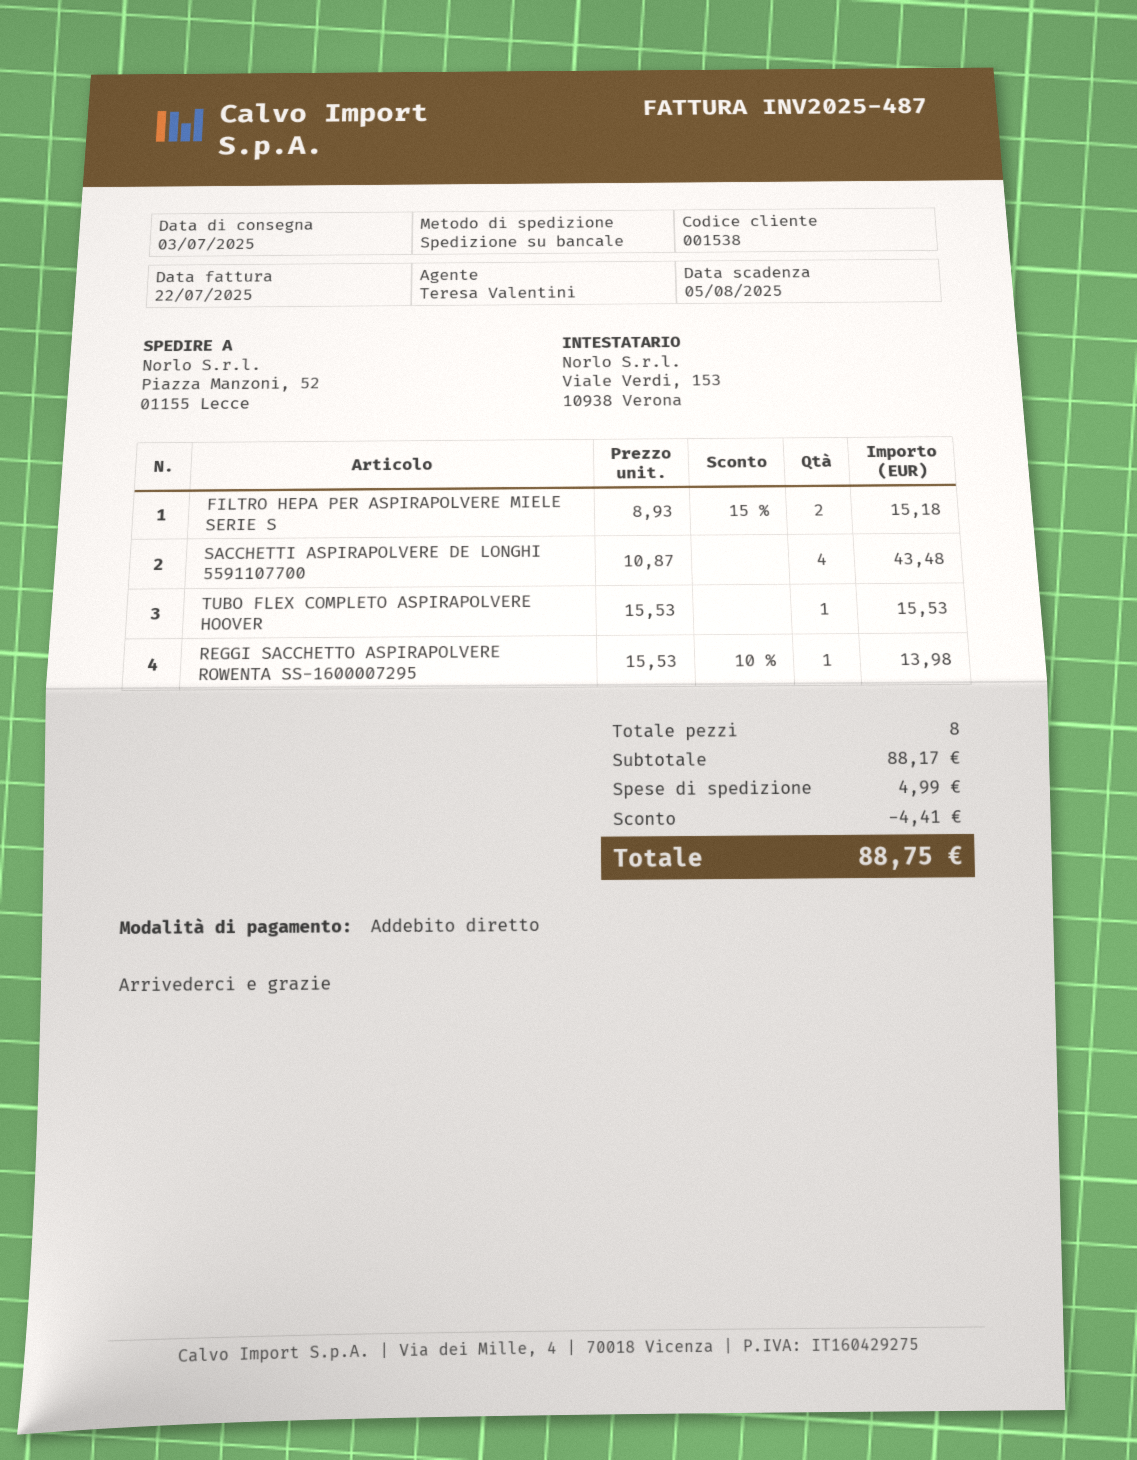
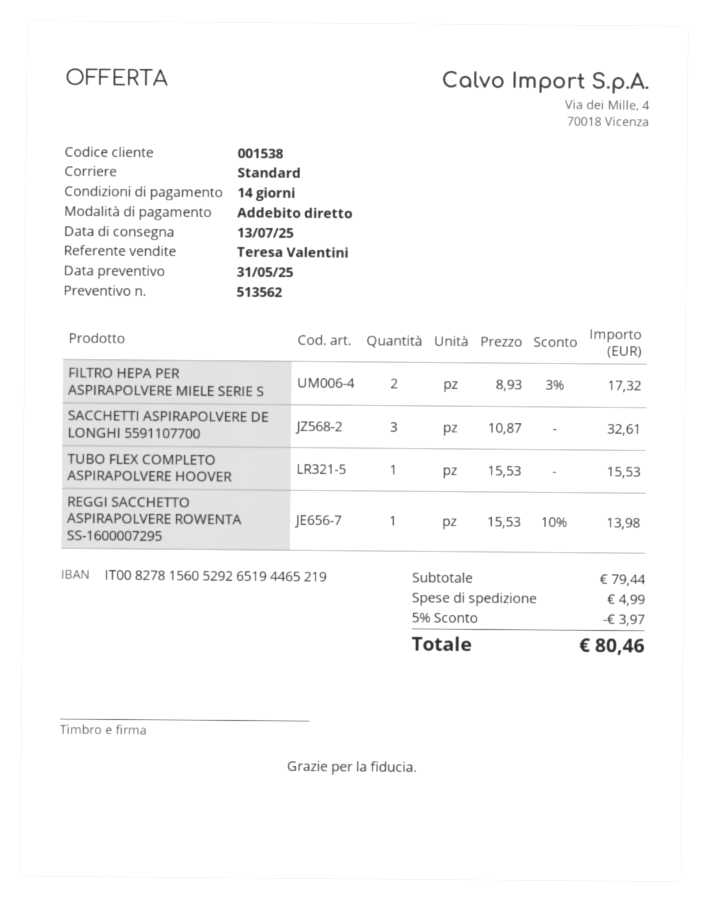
delivery date: 2025-07-03 -> 2025-07-13
shipping method: pallet freight -> standard
FILTRO HEPA PER ASPIRAPOLVERE MIELE SERIE S: 2 x 8.93 - 15% = 15.18 -> 2 x 8.93 - 3% = 17.32
SACCHETTI ASPIRAPOLVERE DE LONGHI 5591107700: 4 x 10.87 = 43.48 -> 3 x 10.87 = 32.61
subtotal: 88.17 -> 79.44
discount: 4.41 -> 3.97
total: 88.75 -> 80.46

